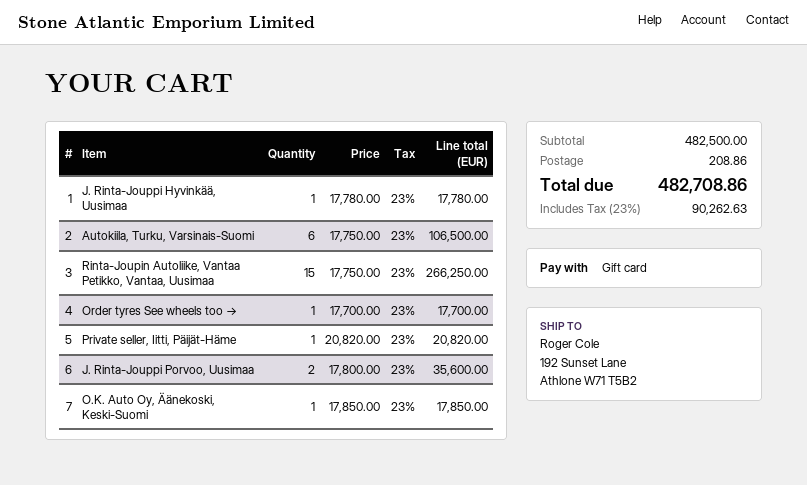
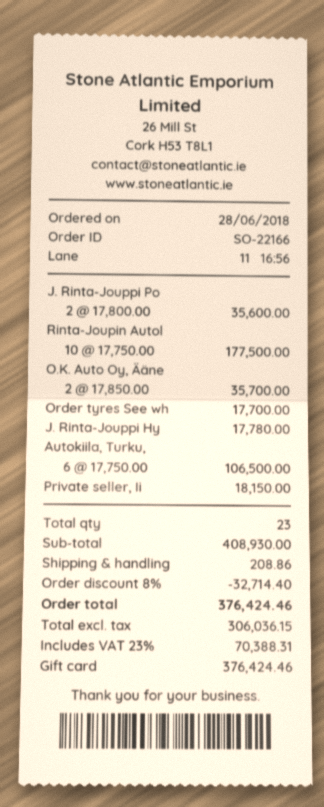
Rinta-Joupin Autoliike, Vantaa Petikko, Vantaa, Uusimaa: 15 x 17750.00 = 266250.00 -> 10 x 17750.00 = 177500.00
Private seller, Iitti, Päijät-Häme: 1 x 20820.00 = 20820.00 -> 1 x 18150.00 = 18150.00
O.K. Auto Oy, Äänekoski, Keski-Suomi: 1 x 17850.00 = 17850.00 -> 2 x 17850.00 = 35700.00
subtotal: 482500.00 -> 408930.00
discount: none -> 8% = 32714.40
tax: 23% = 90262.63 -> 23% = 70388.31
total: 482708.86 -> 376424.46

